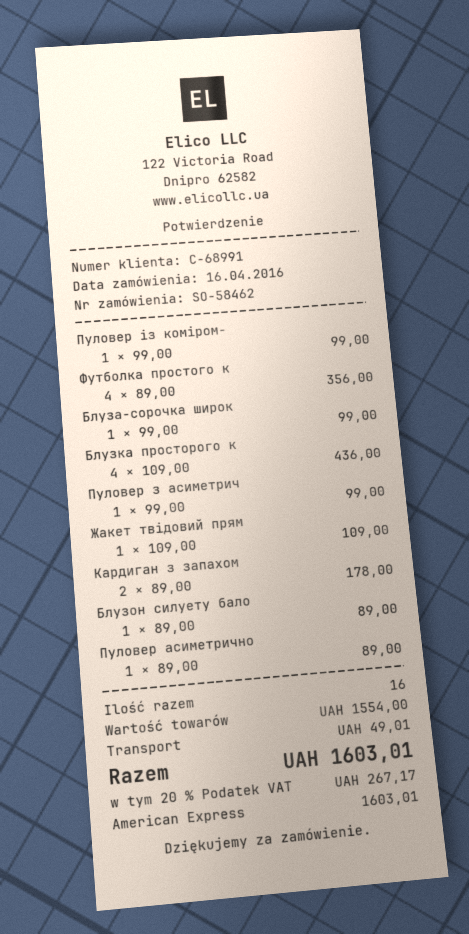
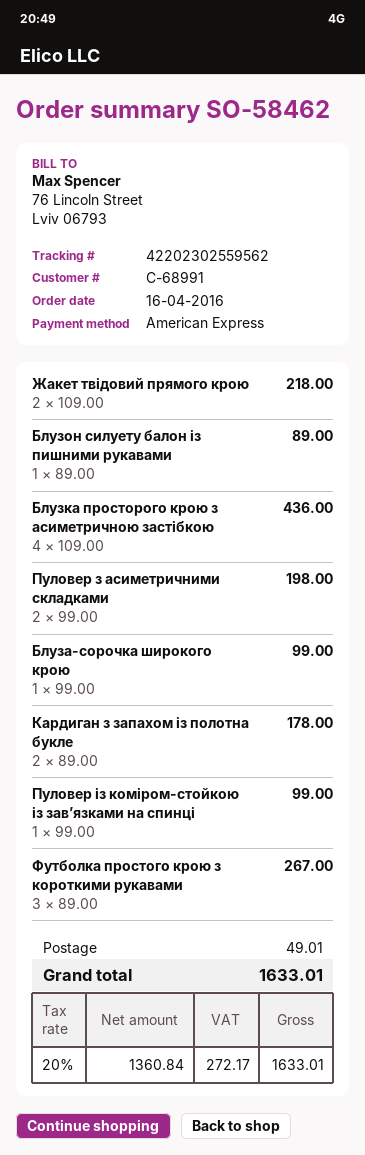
Футболка простого к: 4 x 89.00 = 356.00 -> 3 x 89.00 = 267.00
Пуловер з асиметрич: 1 x 99.00 = 99.00 -> 2 x 99.00 = 198.00
Жакет твідовий прям: 1 x 109.00 = 109.00 -> 2 x 109.00 = 218.00
Пуловер асиметрично: 1 x 89.00 = 89.00 -> none
tax: 20% = 267.17 -> 20% = 272.17
total: 1603.01 -> 1633.01

